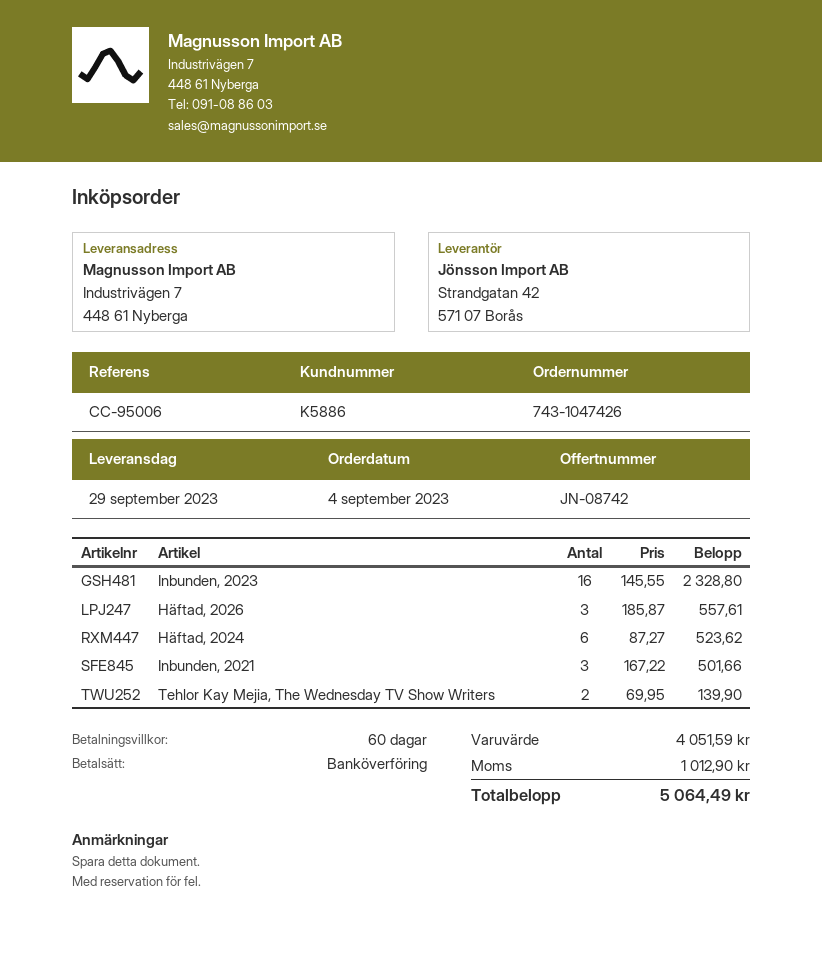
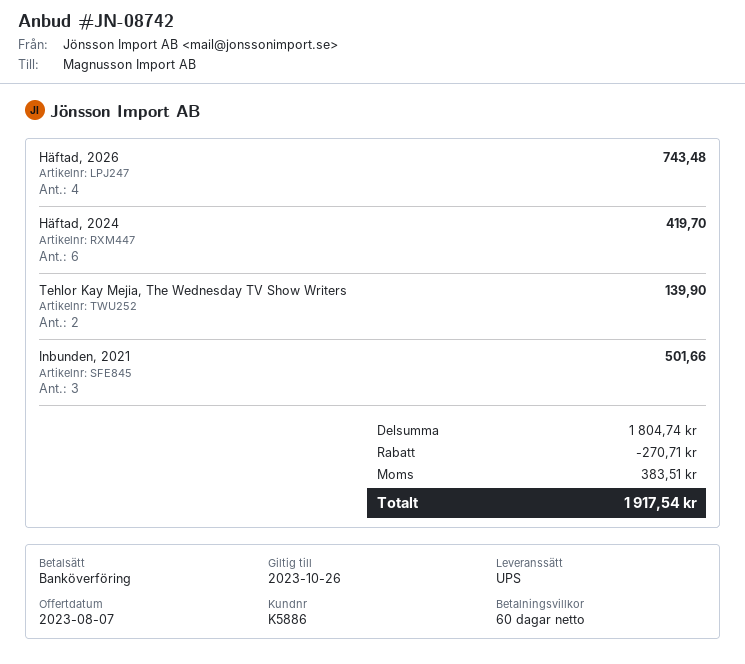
Inbunden, 2023: 16 for 2328.80 -> none
Häftad, 2026: 3 for 557.61 -> 4 for 743.48
Häftad, 2024: 6 for 523.62 -> 6 for 419.70
subtotal: 4051.59 -> 1804.74
discount: none -> 270.71
tax: 1012.90 -> 383.51
total: 5064.49 -> 1917.54

